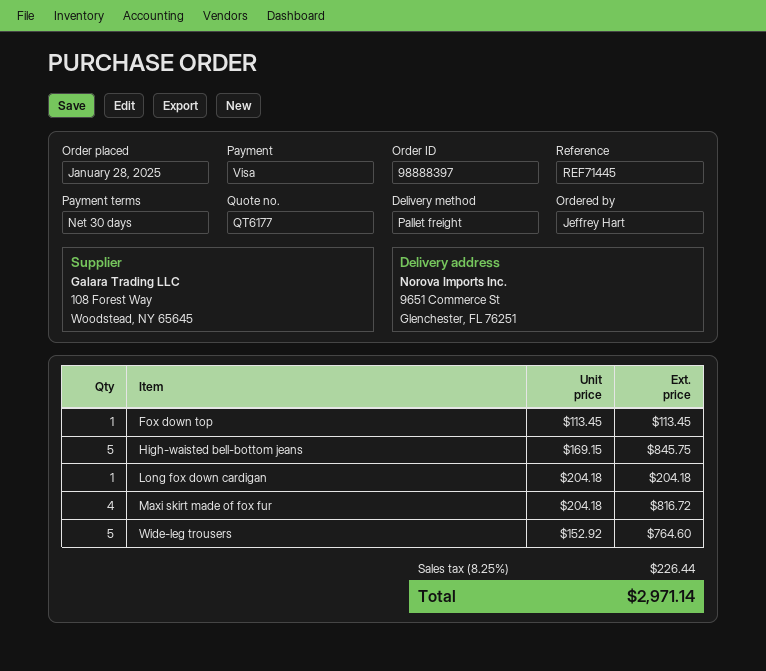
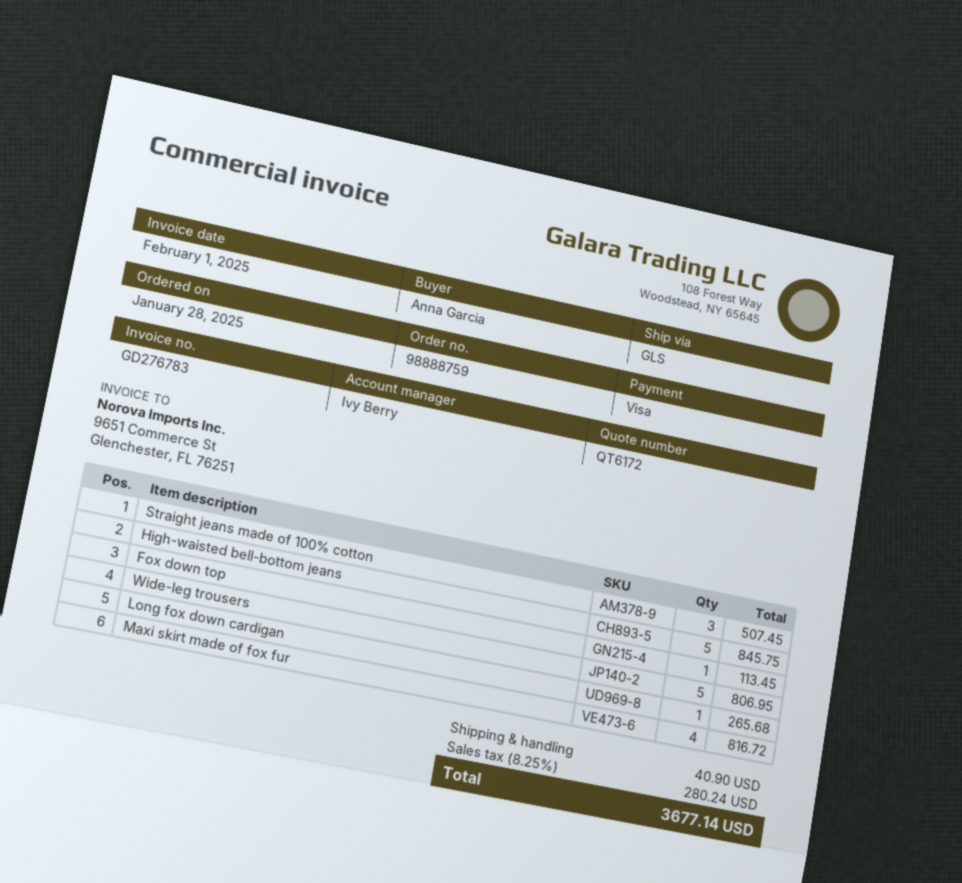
quote number: QT6177 -> QT6172
order number: 98888397 -> 98888759
ordered by: Jeffrey Hart -> Anna Garcia
shipping method: pallet freight -> GLS
Long fox down cardigan: 1 for 204.18 -> 1 for 265.68
Wide-leg trousers: 5 for 764.60 -> 5 for 806.95
Straight jeans made of 100% cotton: none -> 3 for 507.45
shipping: none -> 40.90
tax: 8.25% = 226.44 -> 8.25% = 280.24
total: 2971.14 -> 3677.14

